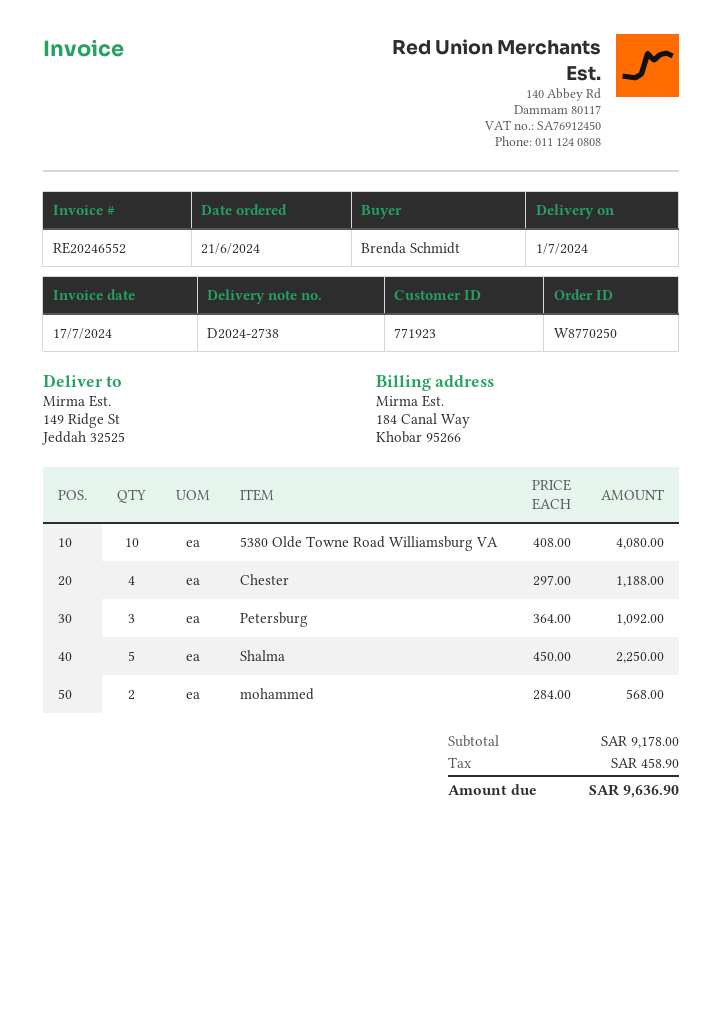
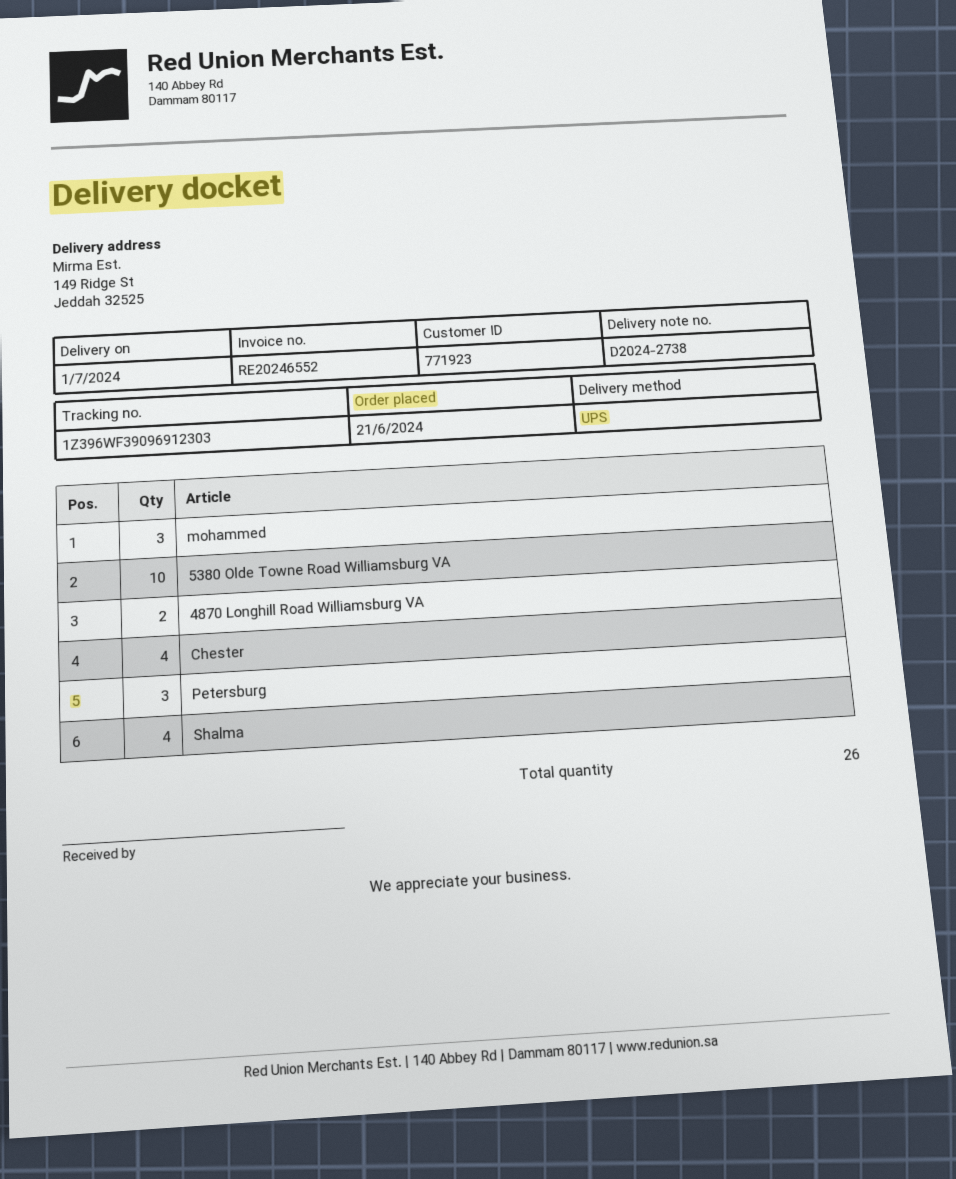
Shalma: 5 -> 4
mohammed: 2 -> 3
4870 Longhill Road Williamsburg VA: none -> 2

